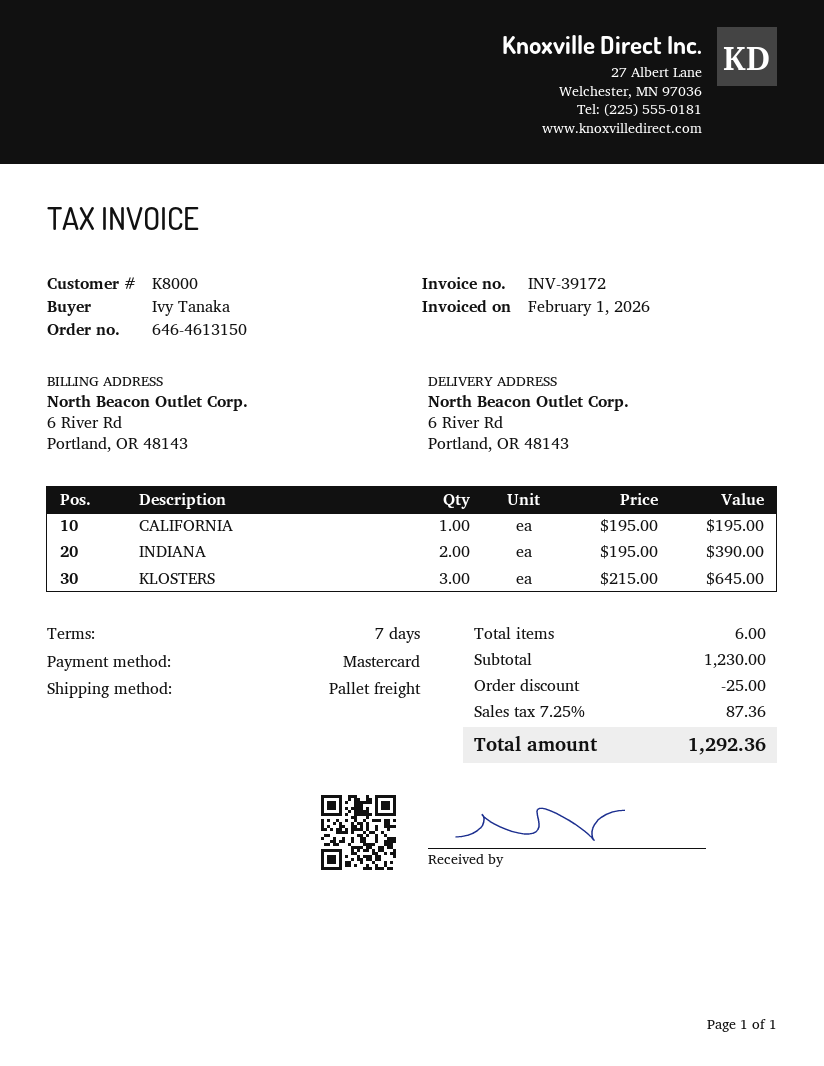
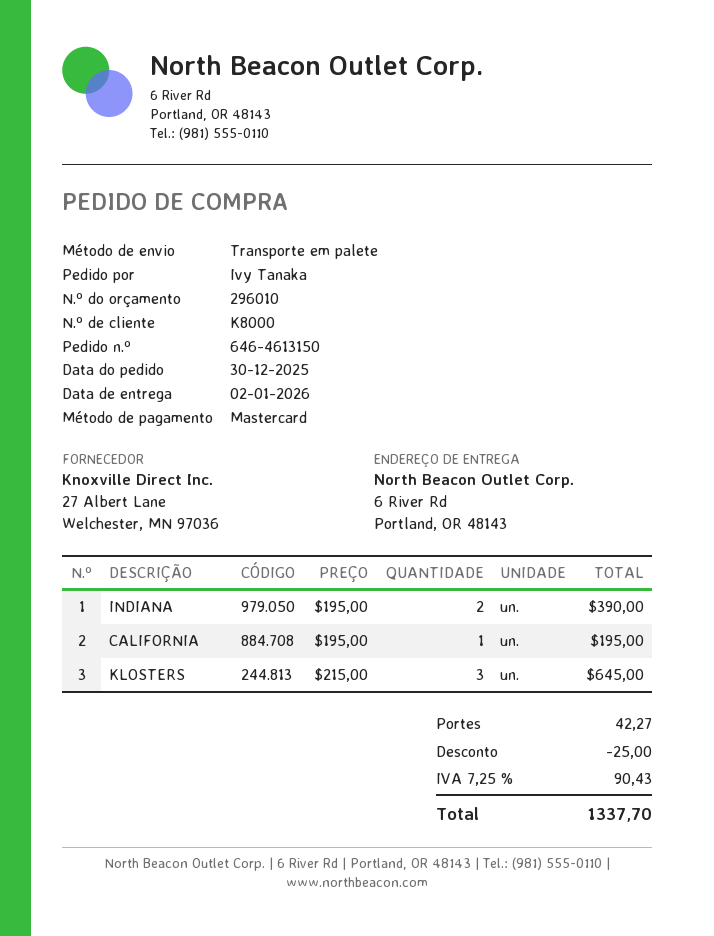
shipping: none -> 42.27
tax: 7.25% = 87.36 -> 7.25% = 90.43
total: 1292.36 -> 1337.70

